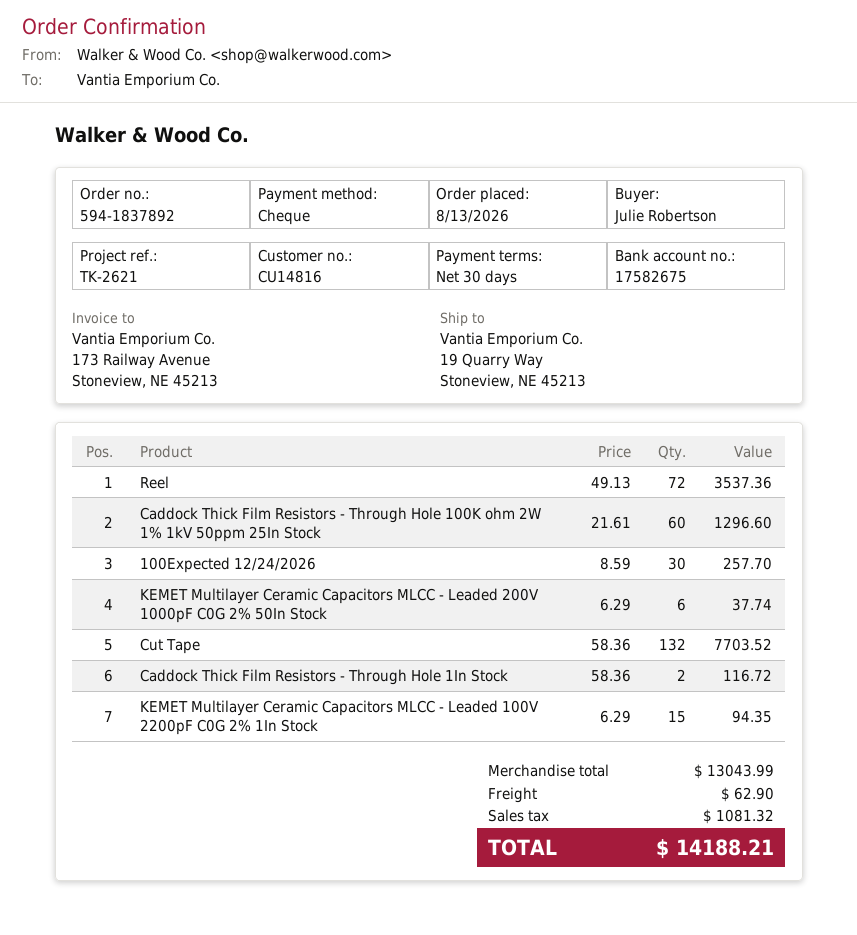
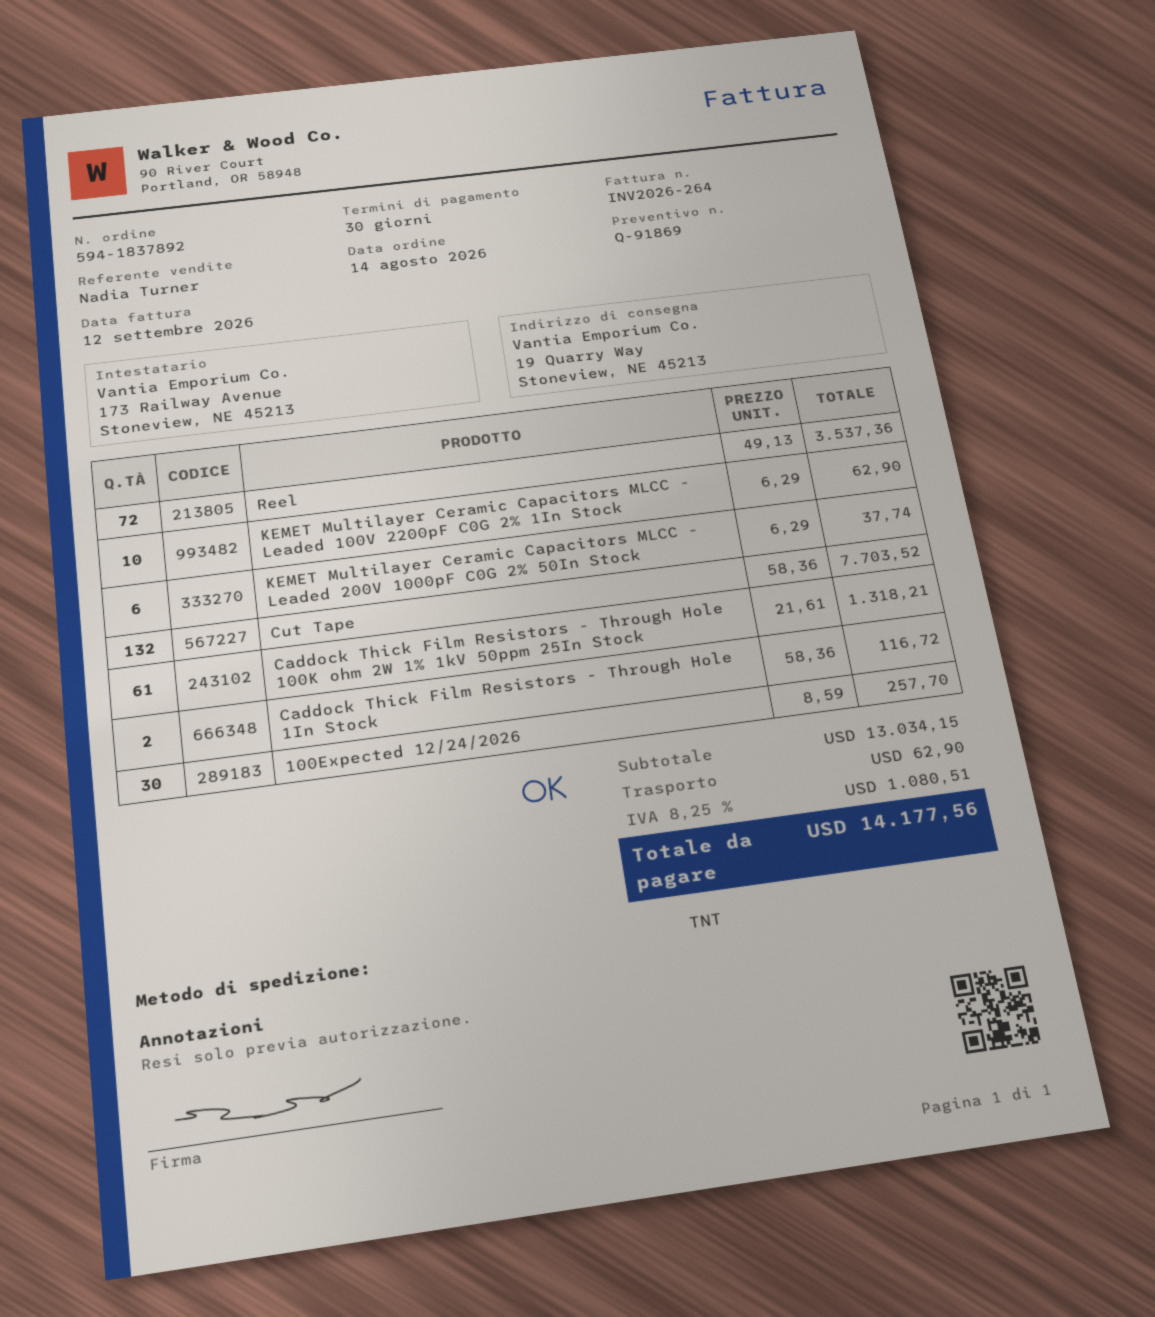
order date: 2026-08-13 -> 2026-08-14
Caddock Thick Film Resistors - Through Hole 100K ohm 2W 1% 1kV 50ppm 25In Stock: 60 x 21.61 = 1296.60 -> 61 x 21.61 = 1318.21
KEMET Multilayer Ceramic Capacitors MLCC - Leaded 100V 2200pF C0G 2% 1In Stock: 15 x 6.29 = 94.35 -> 10 x 6.29 = 62.90
subtotal: 13043.99 -> 13034.15
tax: 1081.32 -> 1080.51
total: 14188.21 -> 14177.56

